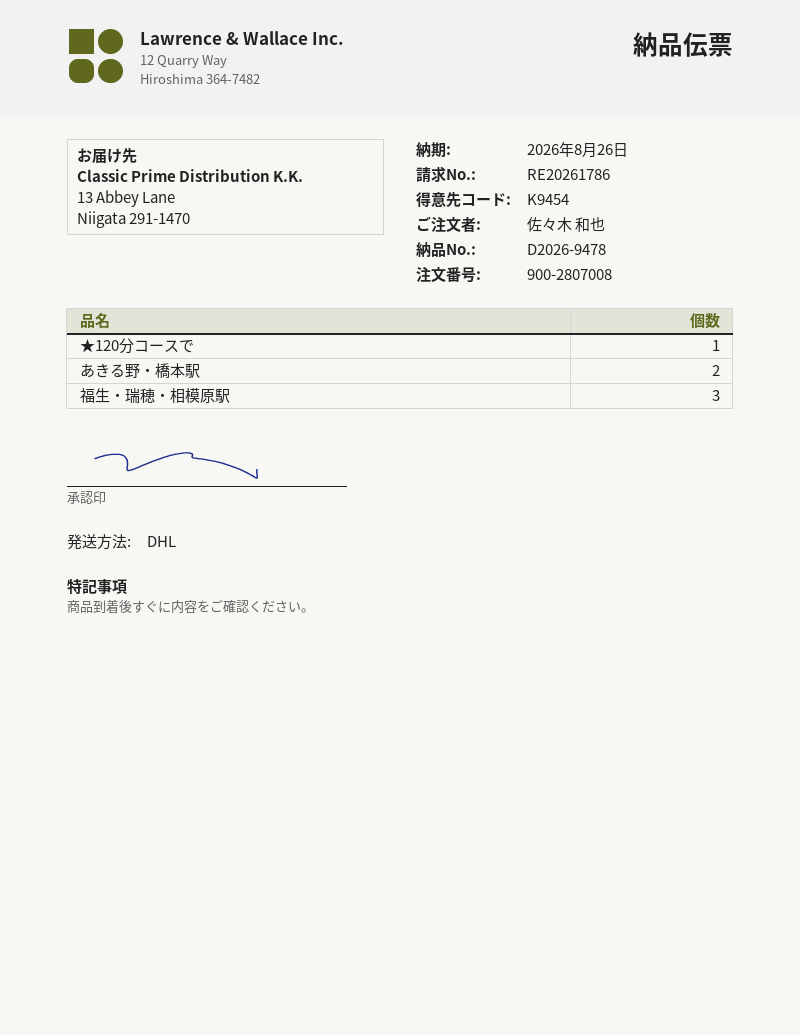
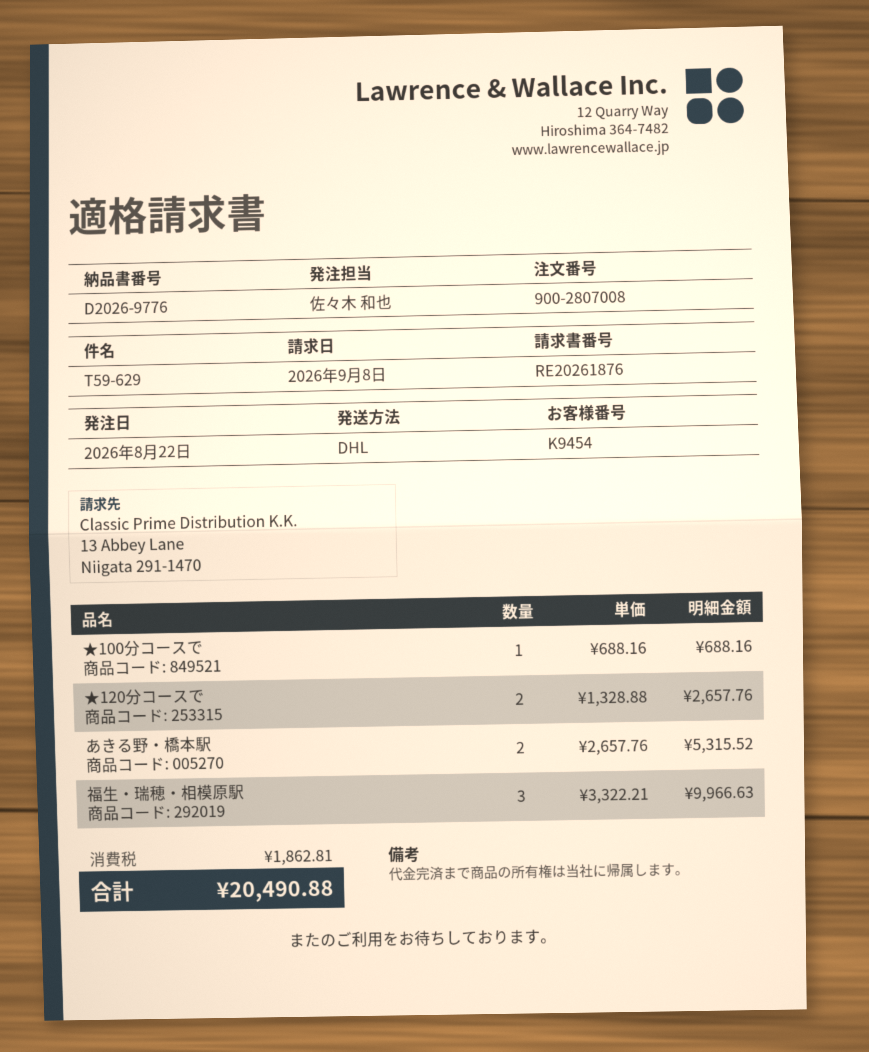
delivery note number: D2026-9478 -> D2026-9776
invoice number: RE20261786 -> RE20261876
★120分コースで: 1 -> 2
★100分コースで: none -> 1

